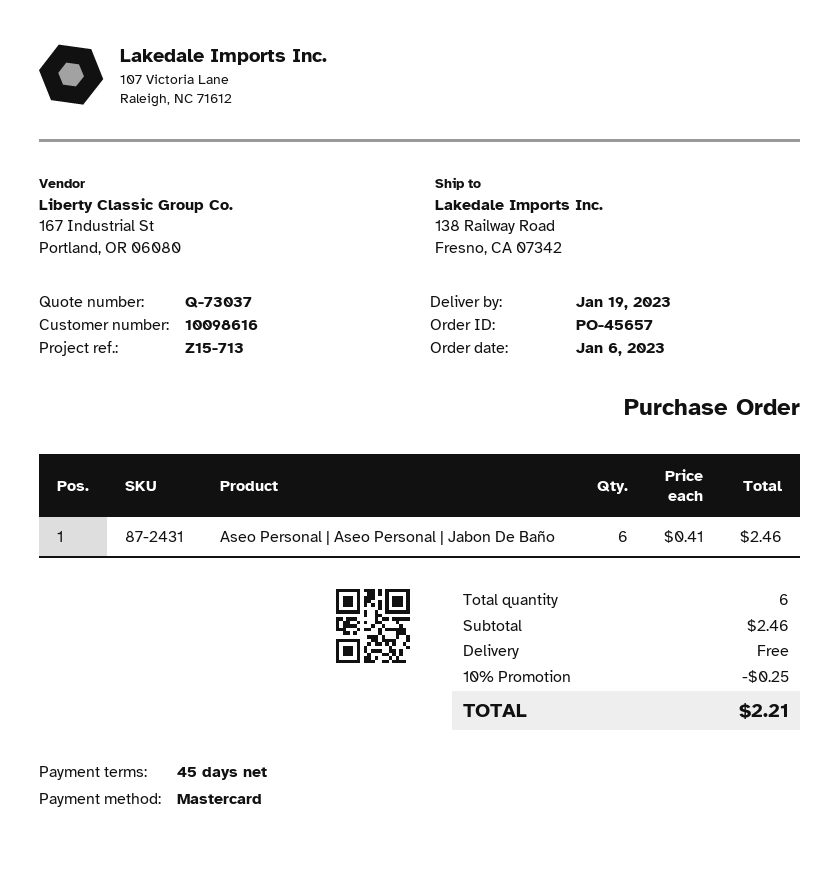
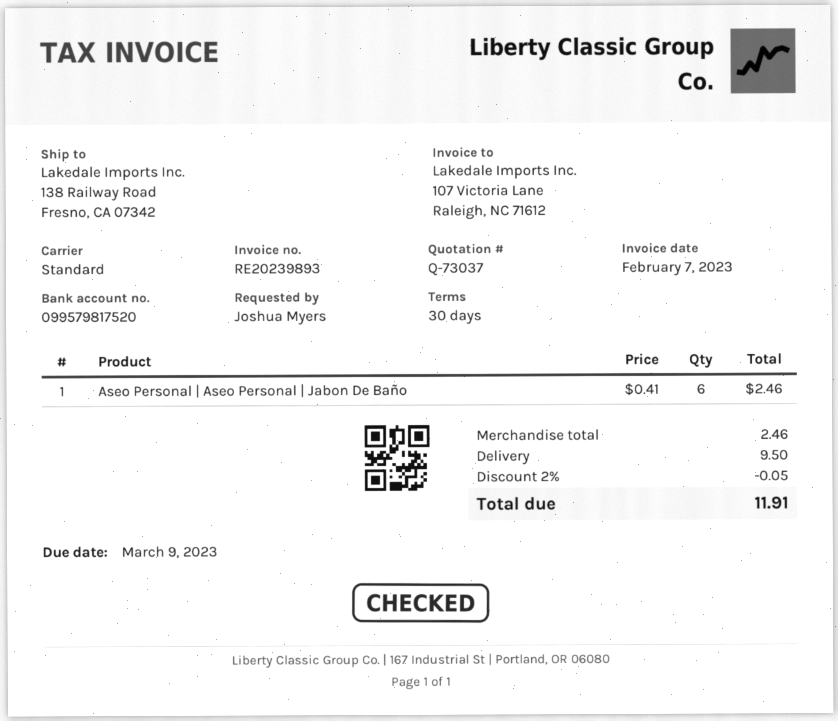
payment terms: 45 days -> 30 days
discount: 10% = 0.25 -> 2% = 0.05
shipping: 0.00 -> 9.50
total: 2.21 -> 11.91

